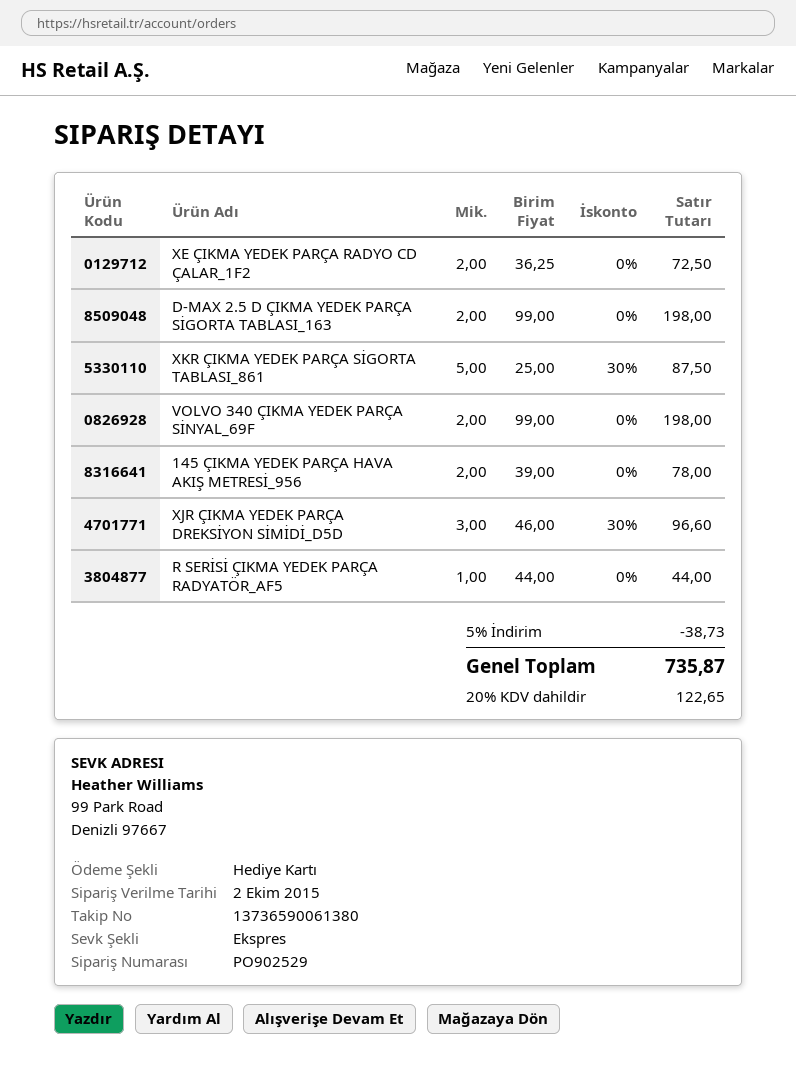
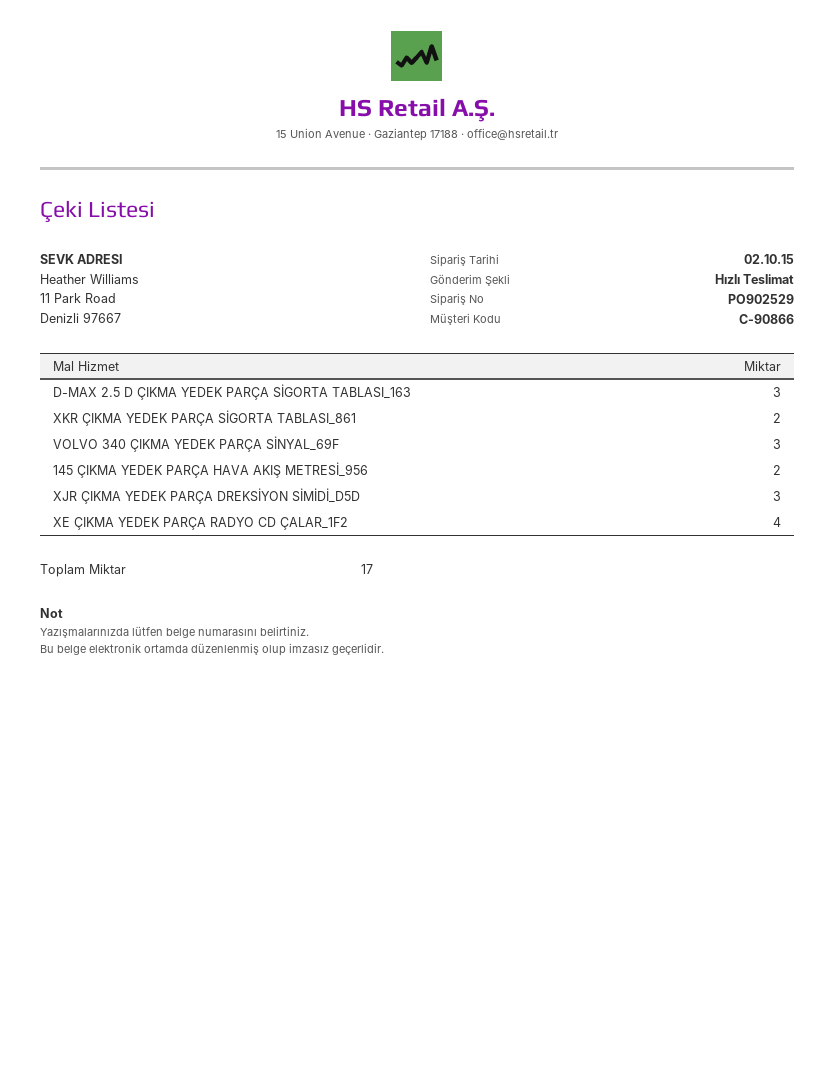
ship to: 99 Park Road, Denizli 97667 -> 11 Park Road, Denizli 97667
XE ÇIKMA YEDEK PARÇA RADYO CD ÇALAR_1F2: 2 -> 4
D-MAX 2.5 D ÇIKMA YEDEK PARÇA SİGORTA TABLASI_163: 2 -> 3
XKR ÇIKMA YEDEK PARÇA SİGORTA TABLASI_861: 5 -> 2
VOLVO 340 ÇIKMA YEDEK PARÇA SİNYAL_69F: 2 -> 3
R SERİSİ ÇIKMA YEDEK PARÇA RADYATÖR_AF5: 1 -> none

